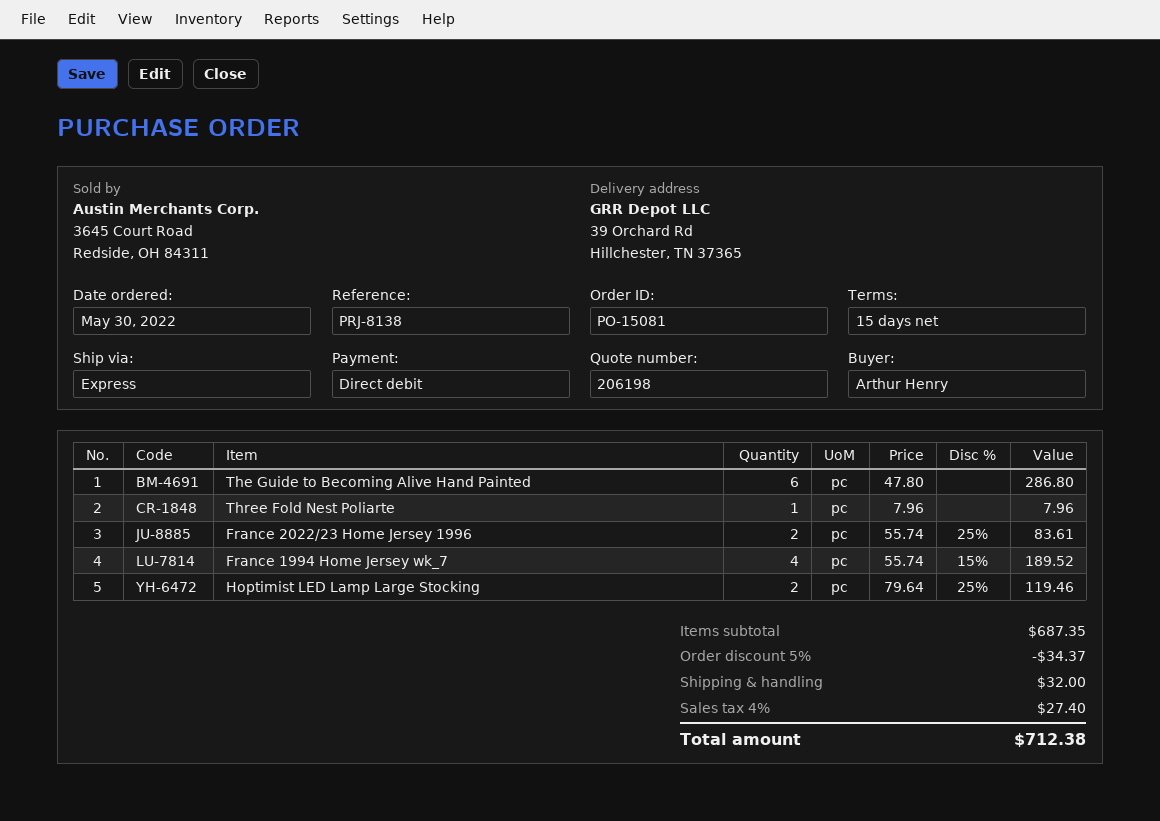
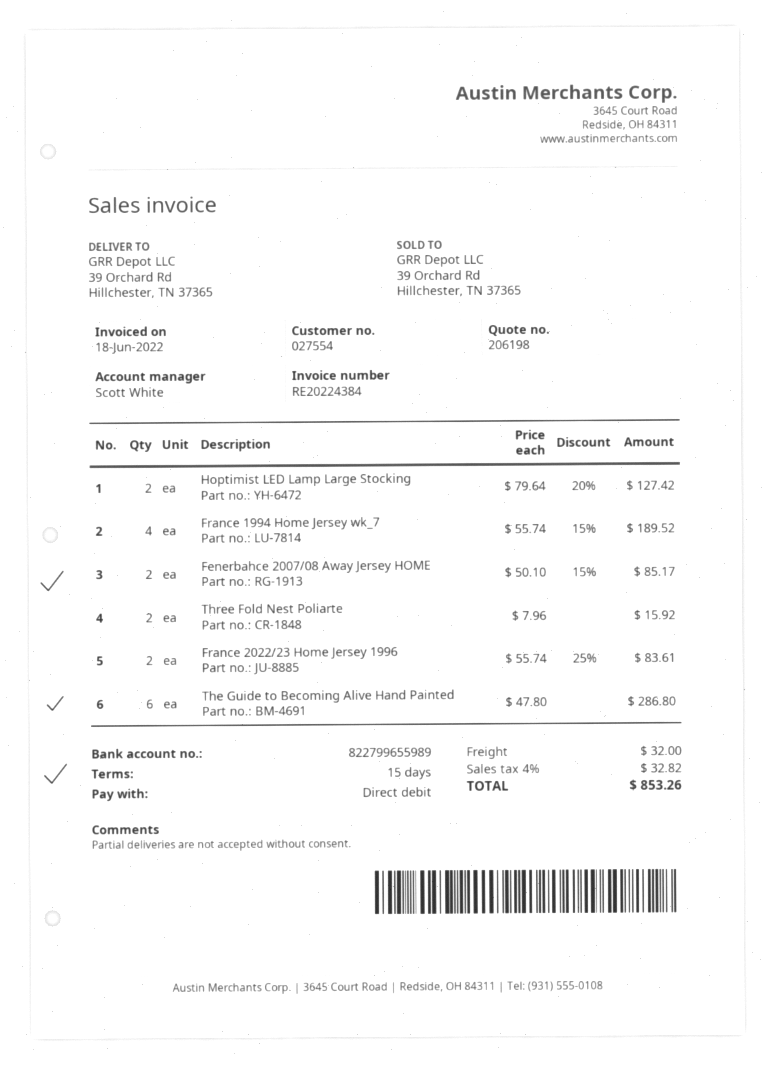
Three Fold Nest Poliarte: 1 x 7.96 = 7.96 -> 2 x 7.96 = 15.92
Hoptimist LED Lamp Large Stocking: 2 x 79.64 - 25% = 119.46 -> 2 x 79.64 - 20% = 127.42
Fenerbahce 2007/08 Away Jersey HOME: none -> 2 x 50.10 - 15% = 85.17
discount: 5% = 34.37 -> none
tax: 4% = 27.40 -> 4% = 32.82
total: 712.38 -> 853.26

